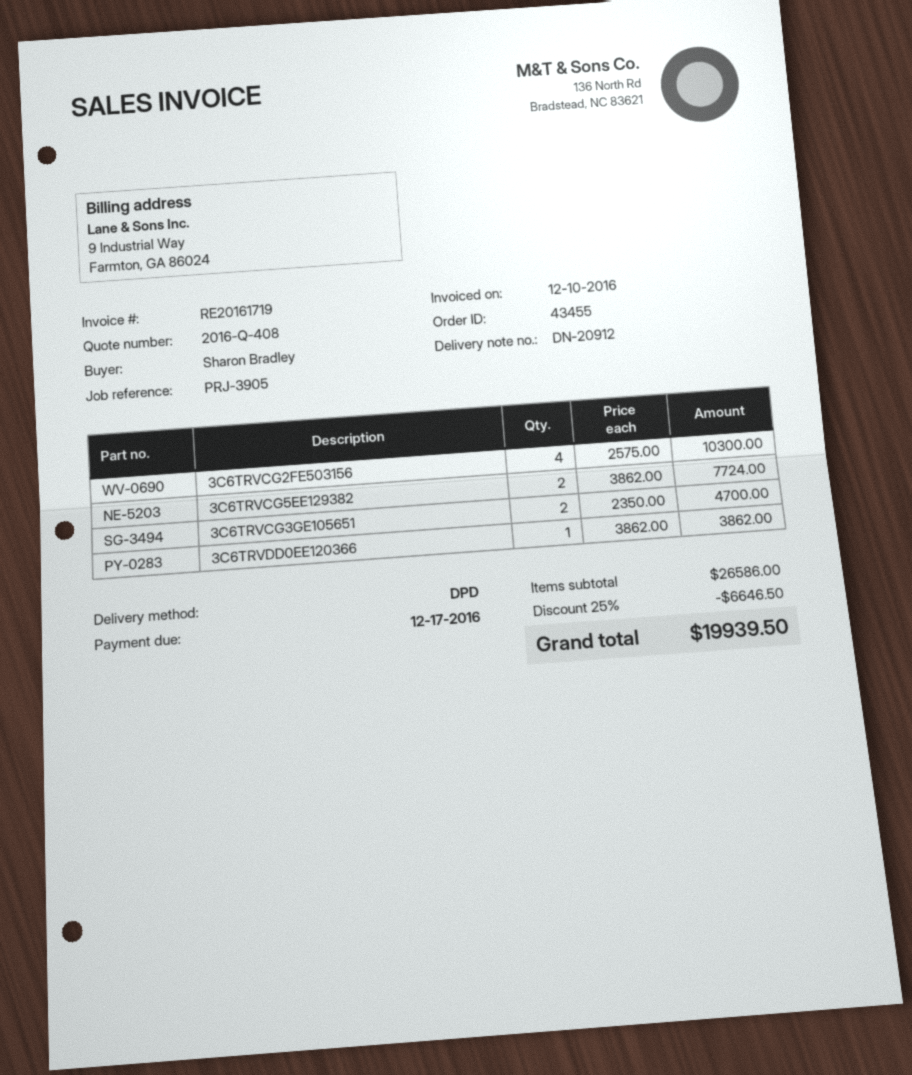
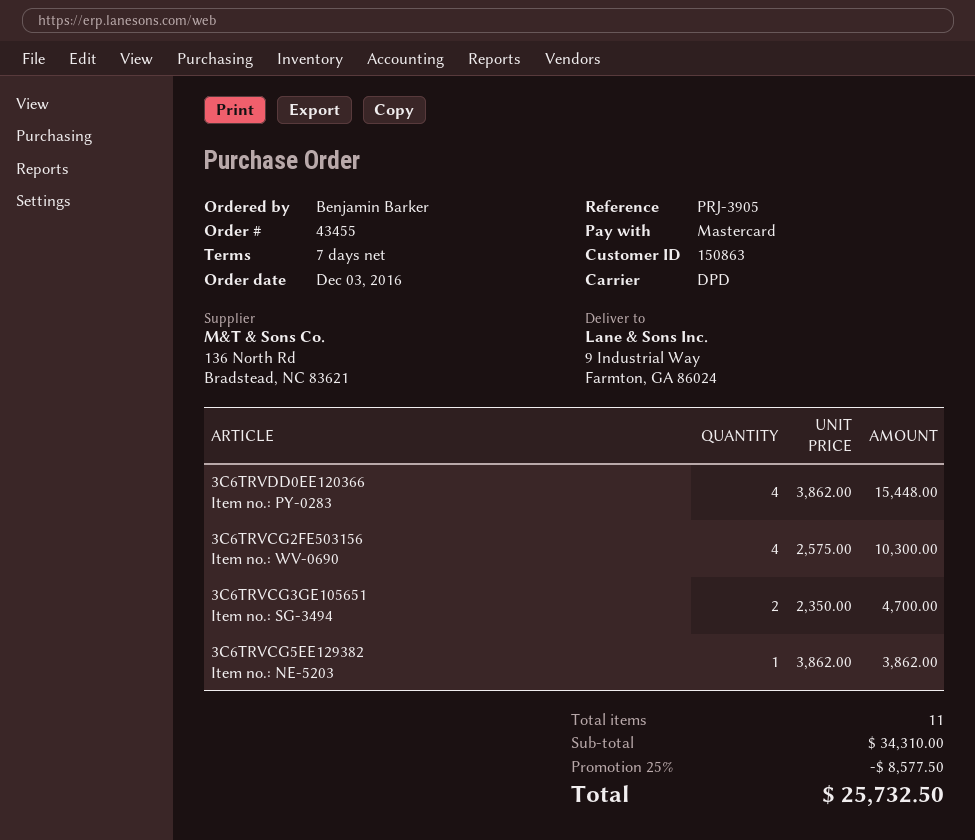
ordered by: Sharon Bradley -> Benjamin Barker
3C6TRVCG5EE129382: 2 x 3862.00 = 7724.00 -> 1 x 3862.00 = 3862.00
3C6TRVDD0EE120366: 1 x 3862.00 = 3862.00 -> 4 x 3862.00 = 15448.00
subtotal: 26586.00 -> 34310.00
discount: 25% = 6646.50 -> 25% = 8577.50
total: 19939.50 -> 25732.50

